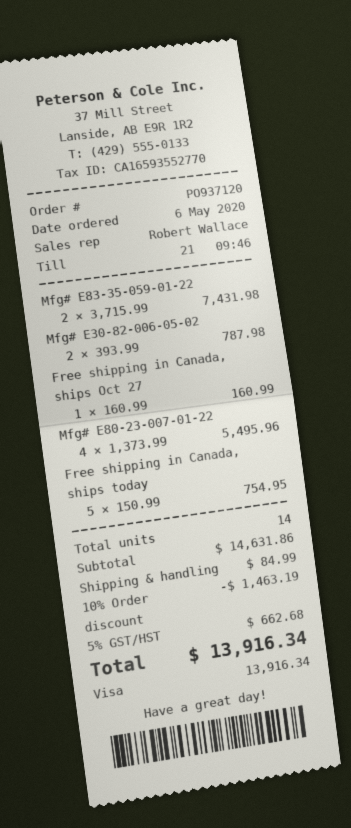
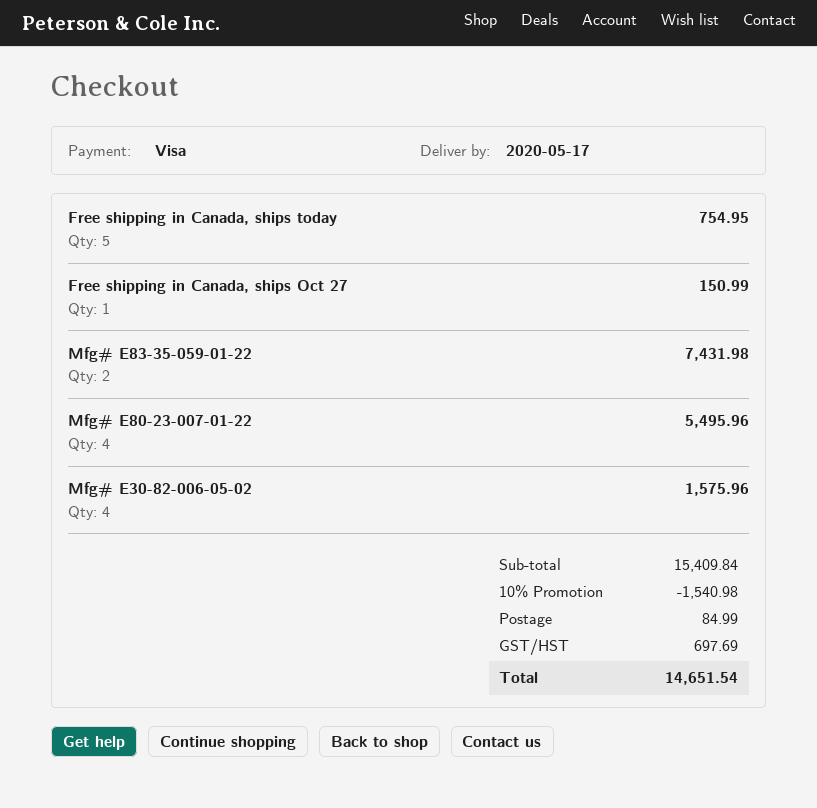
Mfg# E30-82-006-05-02: 2 for 787.98 -> 4 for 1575.96
Free shipping in Canada, ships Oct 27: 1 for 160.99 -> 1 for 150.99
subtotal: 14631.86 -> 15409.84
discount: 10% = 1463.19 -> 10% = 1540.98
tax: 662.68 -> 697.69
total: 13916.34 -> 14651.54

